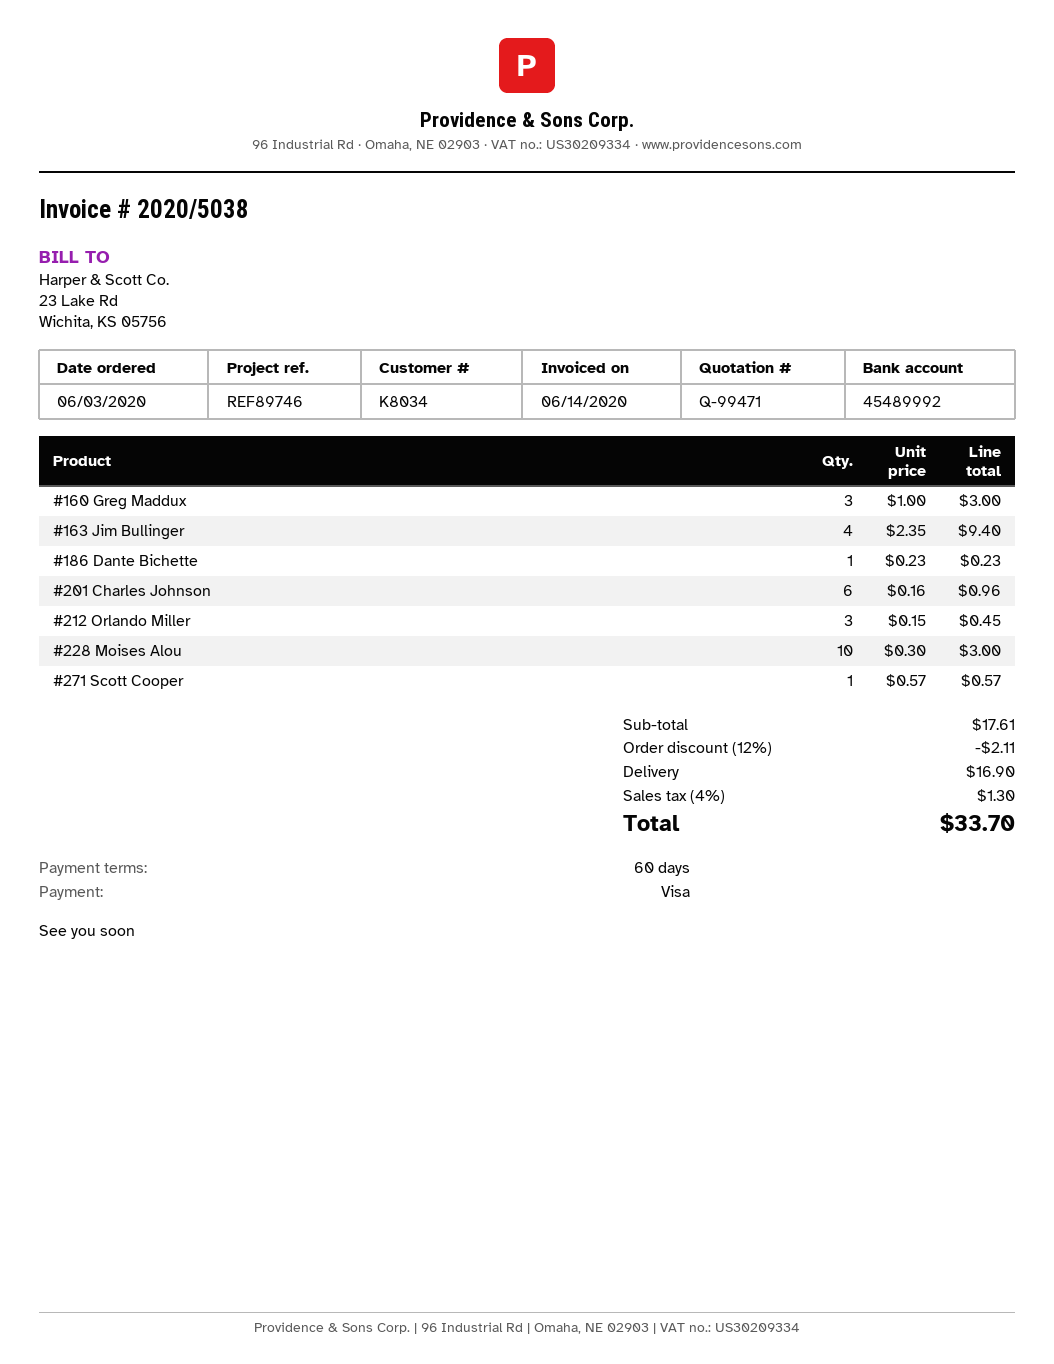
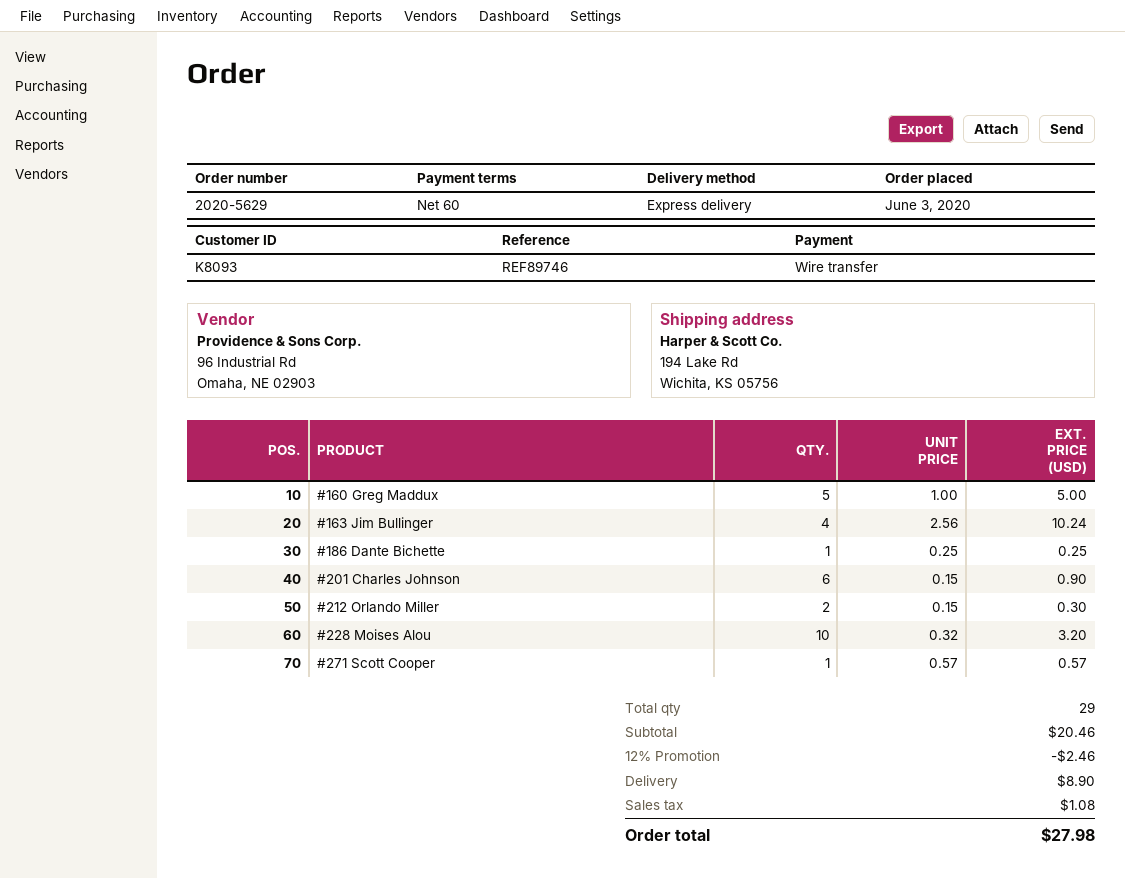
customer number: K8034 -> K8093
payment method: Visa -> bank transfer
#160 Greg Maddux: 3 x 1.00 = 3.00 -> 5 x 1.00 = 5.00
#163 Jim Bullinger: 4 x 2.35 = 9.40 -> 4 x 2.56 = 10.24
#186 Dante Bichette: 1 x 0.23 = 0.23 -> 1 x 0.25 = 0.25
#201 Charles Johnson: 6 x 0.16 = 0.96 -> 6 x 0.15 = 0.90
#212 Orlando Miller: 3 x 0.15 = 0.45 -> 2 x 0.15 = 0.30
#228 Moises Alou: 10 x 0.30 = 3.00 -> 10 x 0.32 = 3.20
subtotal: 17.61 -> 20.46
discount: 12% = 2.11 -> 12% = 2.46
shipping: 16.90 -> 8.90
tax: 1.30 -> 1.08
total: 33.70 -> 27.98

